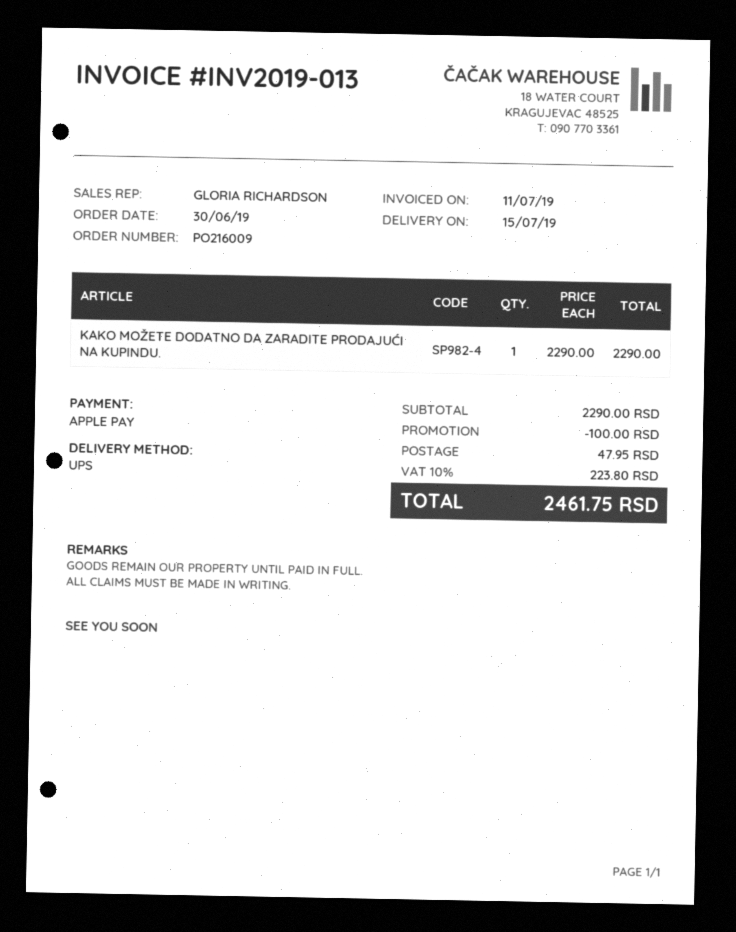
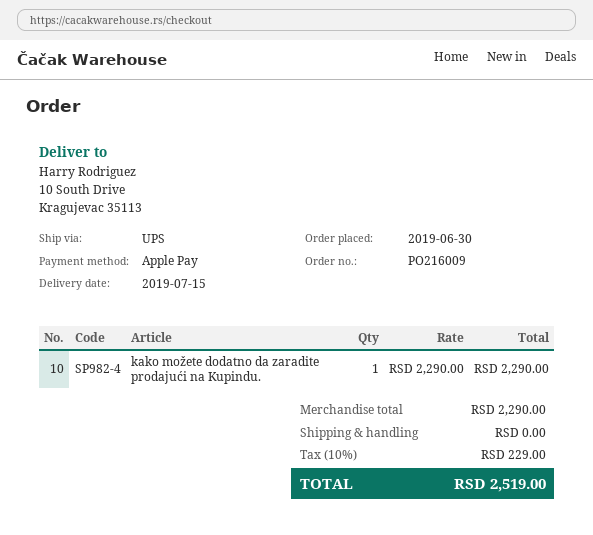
discount: 100.00 -> none
shipping: 47.95 -> 0.00
tax: 10% = 223.80 -> 10% = 229.00
total: 2461.75 -> 2519.00

